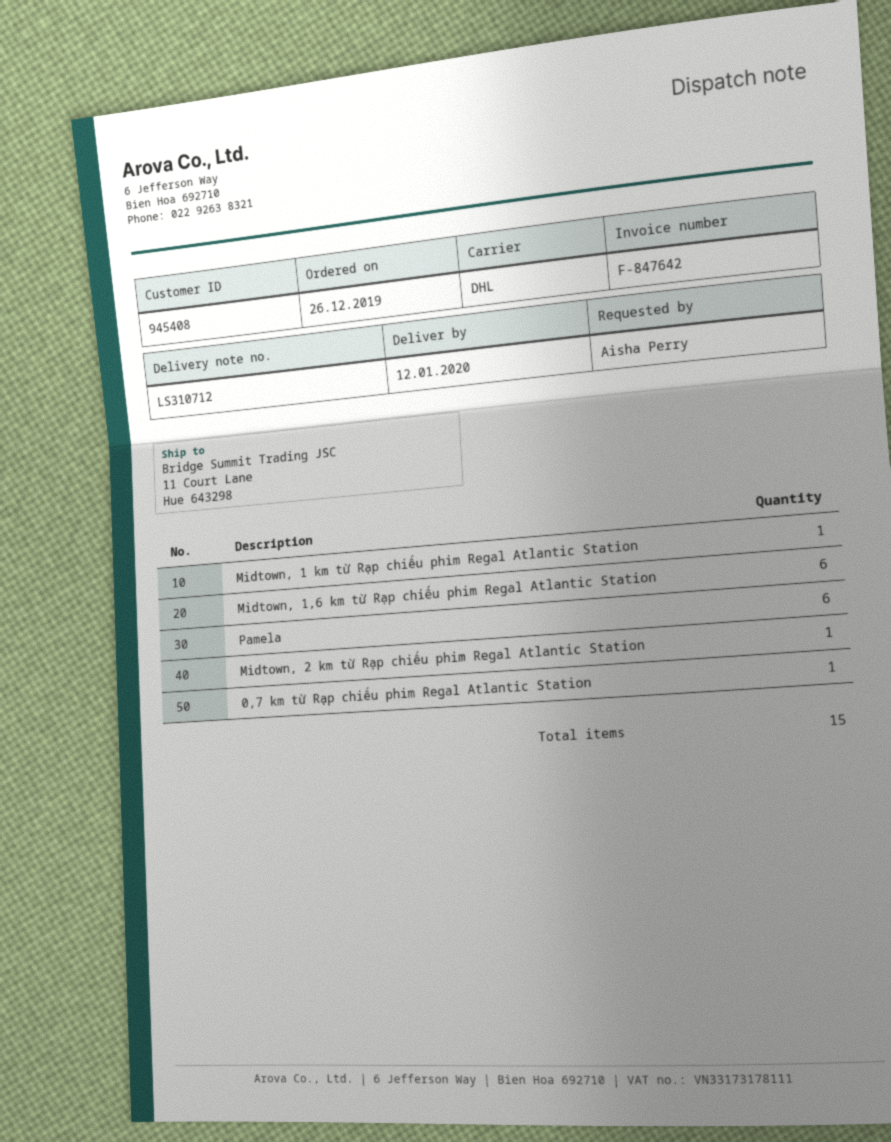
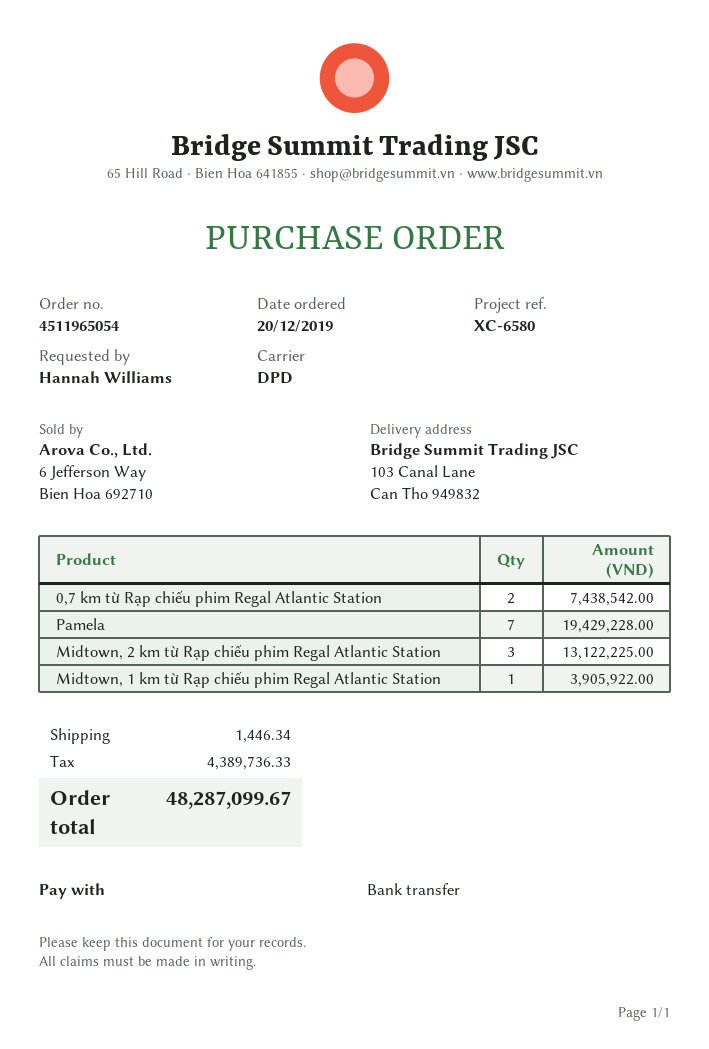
order date: 2019-12-26 -> 2019-12-20
ordered by: Aisha Perry -> Hannah Williams
shipping method: DHL -> DPD
ship to: 11 Court Lane, Hue 643298 -> 103 Canal Lane, Can Tho 949832
Midtown, 1,6 km từ Rạp chiếu phim Regal Atlantic Station: 6 -> none
Pamela: 6 -> 7
Midtown, 2 km từ Rạp chiếu phim Regal Atlantic Station: 1 -> 3
0,7 km từ Rạp chiếu phim Regal Atlantic Station: 1 -> 2

